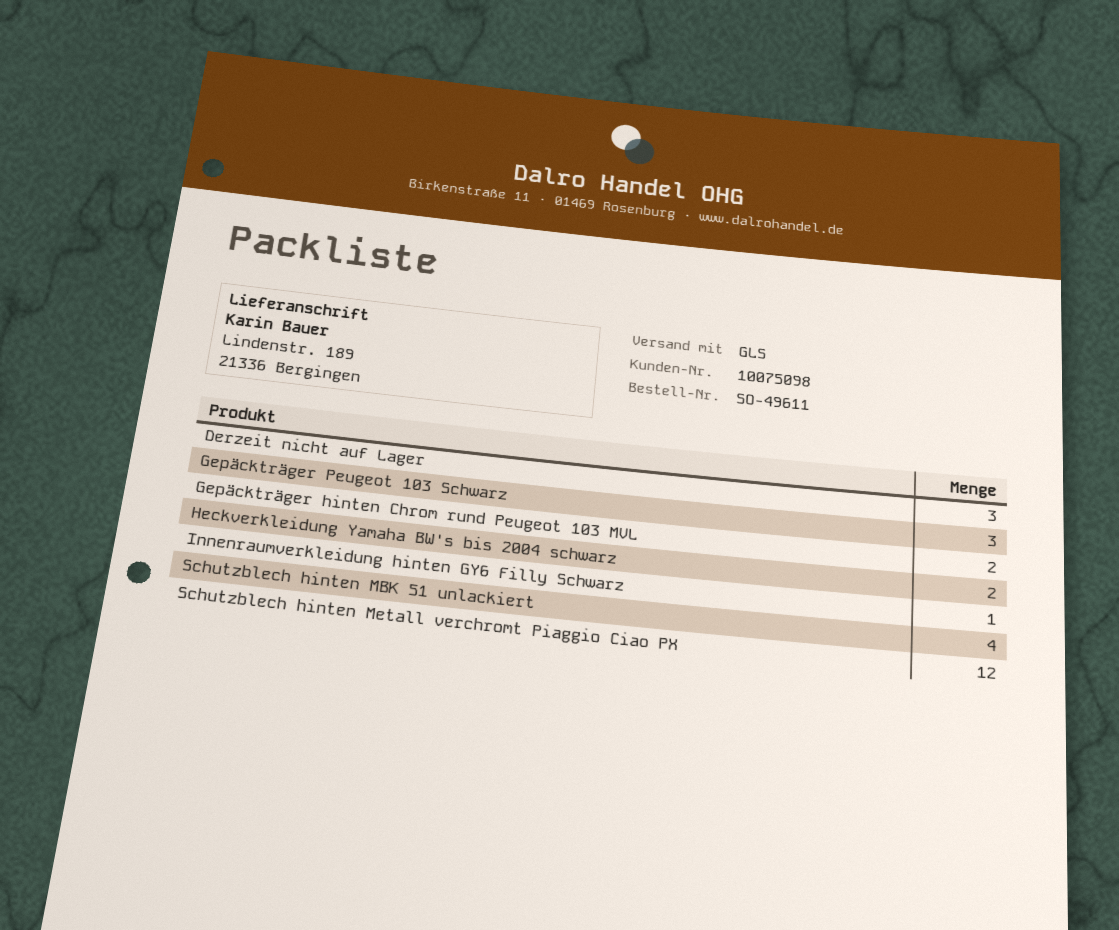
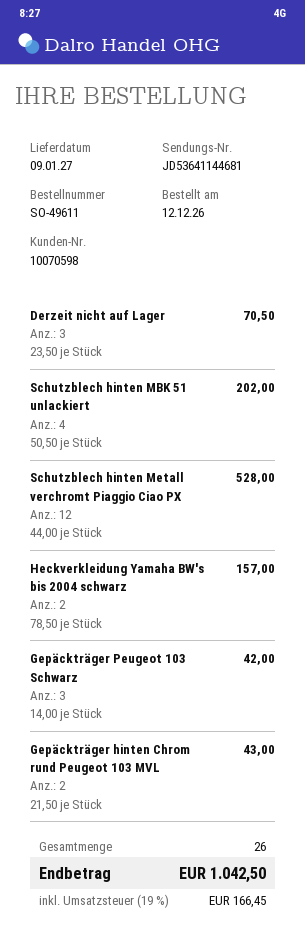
customer number: 10075098 -> 10070598
Innenraumverkleidung hinten GY6 Filly Schwarz: 1 -> none

